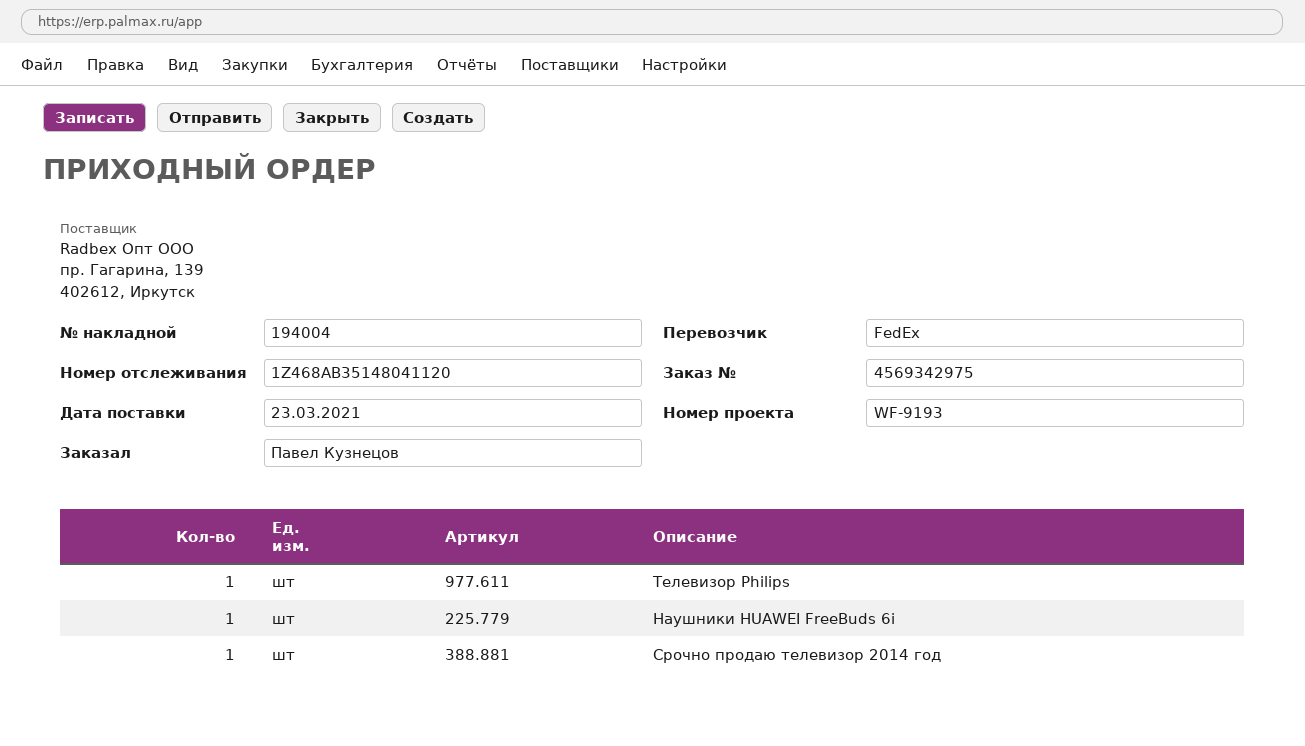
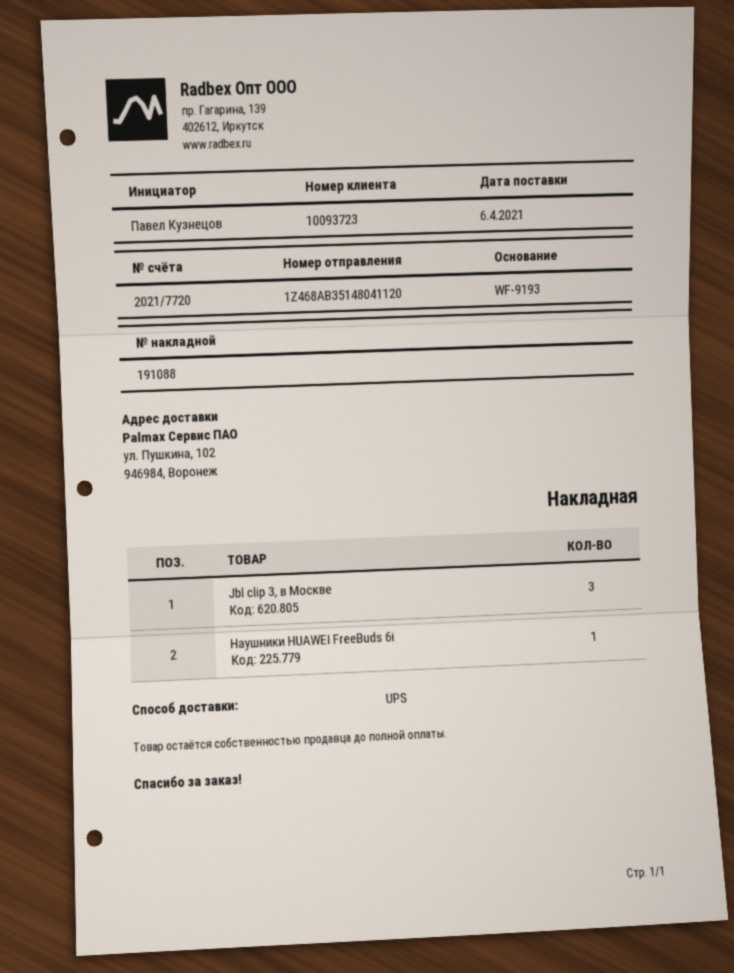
delivery note number: 194004 -> 191088
delivery date: 2021-03-23 -> 2021-04-06
shipping method: FedEx -> UPS
Телевизор Philips: 1 -> none
Срочно продаю телевизор 2014 год: 1 -> none
Jbl clip 3, в Москве: none -> 3

